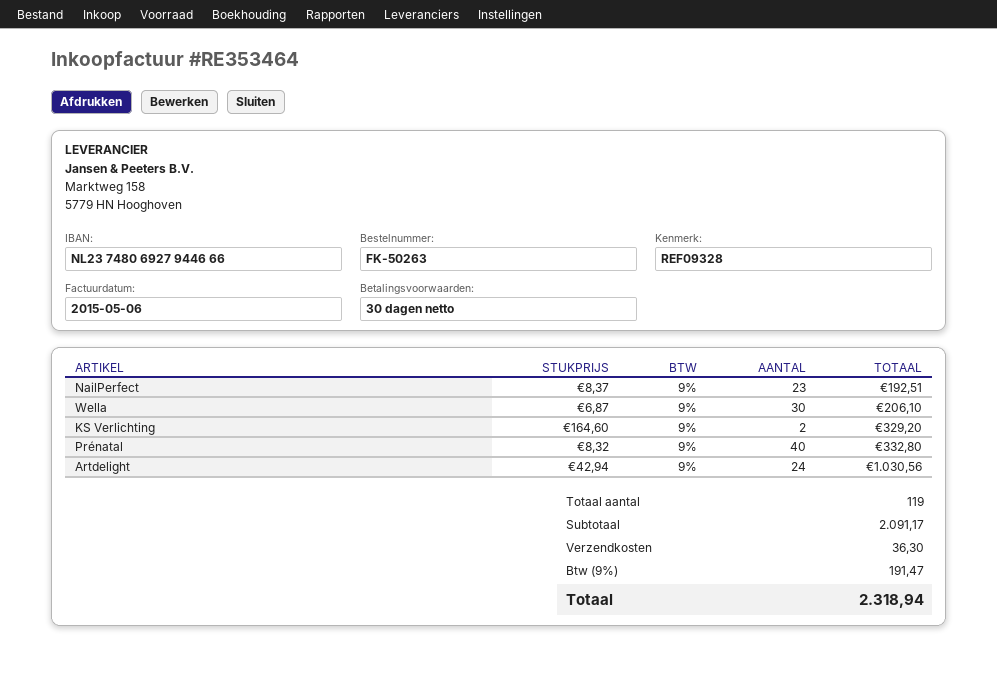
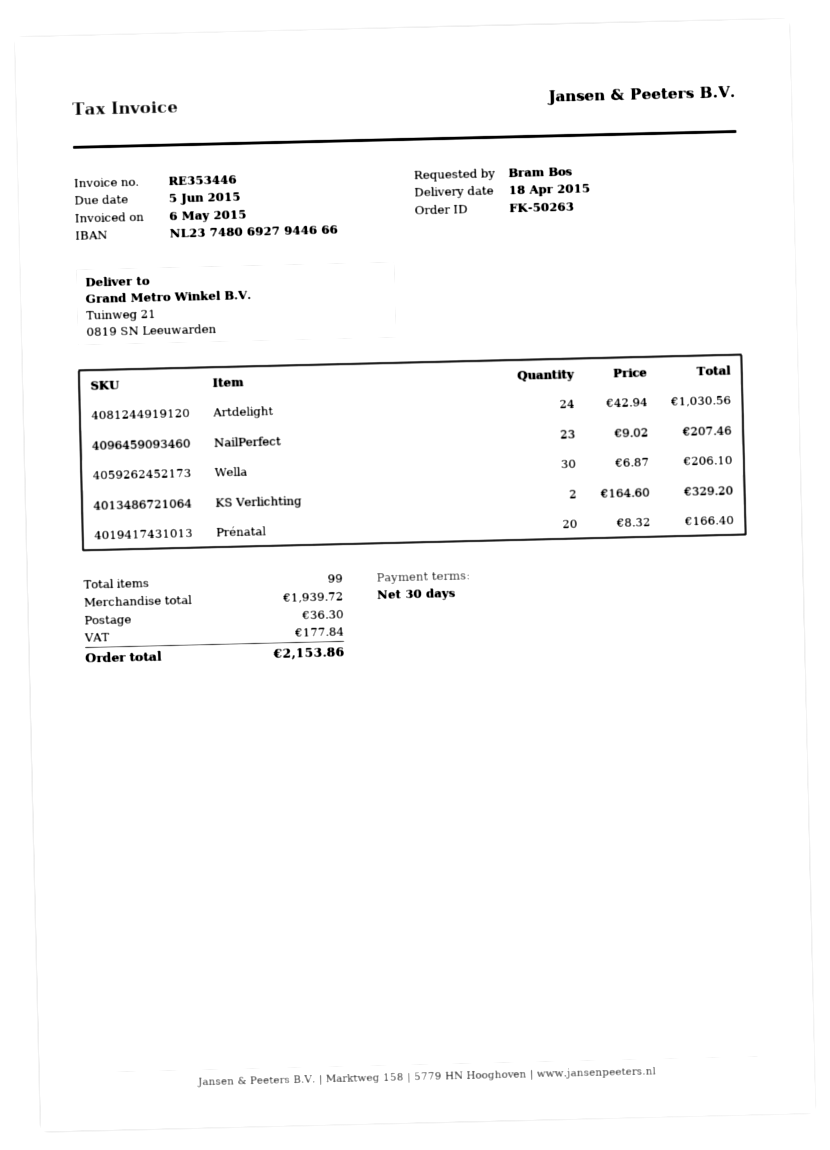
invoice number: RE353464 -> RE353446
NailPerfect: 23 x 8.37 = 192.51 -> 23 x 9.02 = 207.46
Prénatal: 40 x 8.32 = 332.80 -> 20 x 8.32 = 166.40
total quantity: 119 -> 99
subtotal: 2091.17 -> 1939.72
tax: 191.47 -> 177.84
total: 2318.94 -> 2153.86

